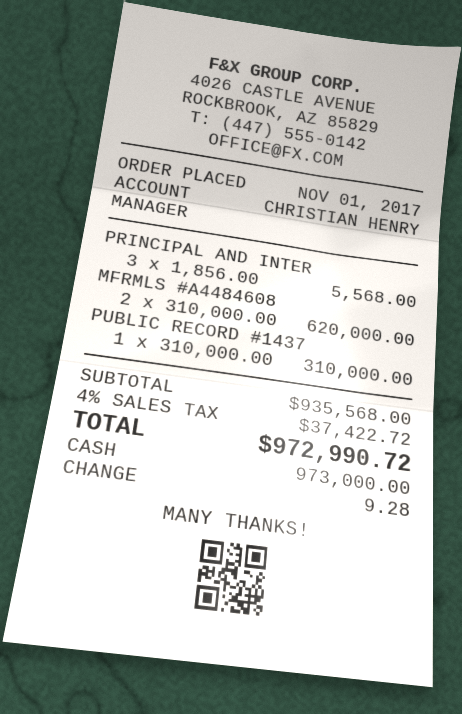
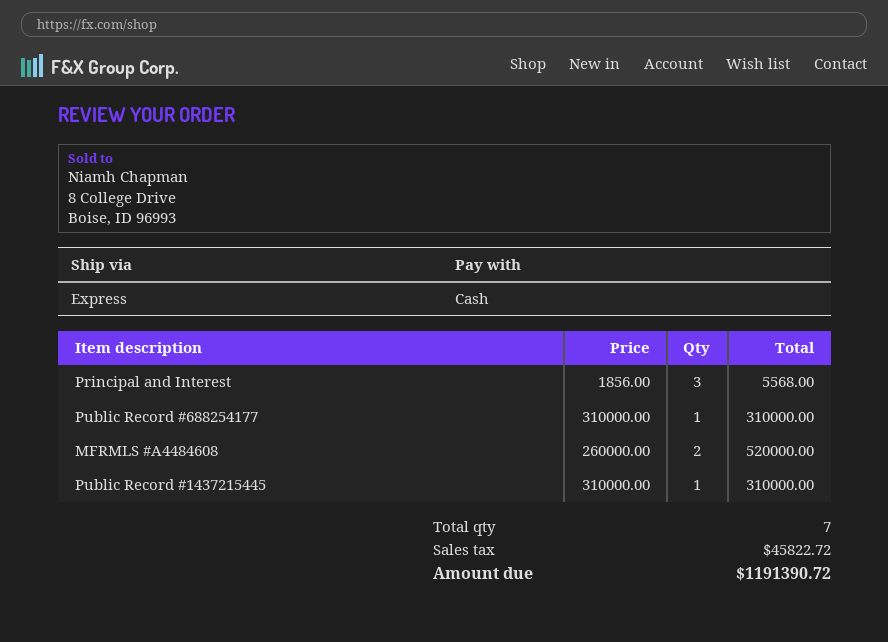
MFRMLS #A4484608: 2 x 310000.00 = 620000.00 -> 2 x 260000.00 = 520000.00
Public Record #688254177: none -> 1 x 310000.00 = 310000.00
tax: 37422.72 -> 45822.72
total: 972990.72 -> 1191390.72

